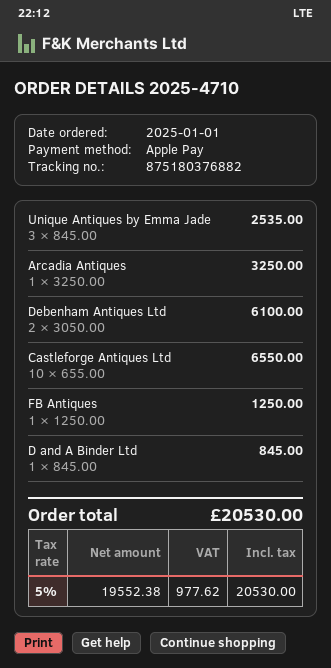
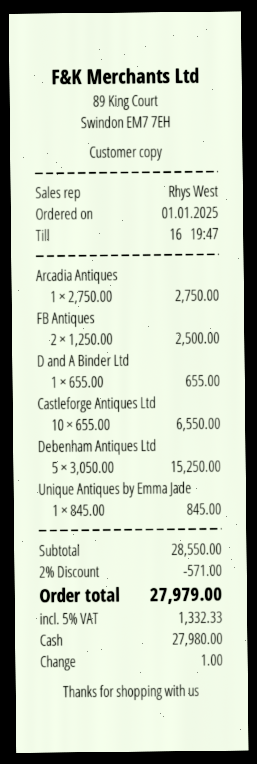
payment method: Apple Pay -> cash
Unique Antiques by Emma Jade: 3 x 845.00 = 2535.00 -> 1 x 845.00 = 845.00
Arcadia Antiques: 1 x 3250.00 = 3250.00 -> 1 x 2750.00 = 2750.00
Debenham Antiques Ltd: 2 x 3050.00 = 6100.00 -> 5 x 3050.00 = 15250.00
FB Antiques: 1 x 1250.00 = 1250.00 -> 2 x 1250.00 = 2500.00
D and A Binder Ltd: 1 x 845.00 = 845.00 -> 1 x 655.00 = 655.00
discount: none -> 2% = 571.00
tax: 5% = 977.62 -> 5% = 1332.33
total: 20530.00 -> 27979.00

